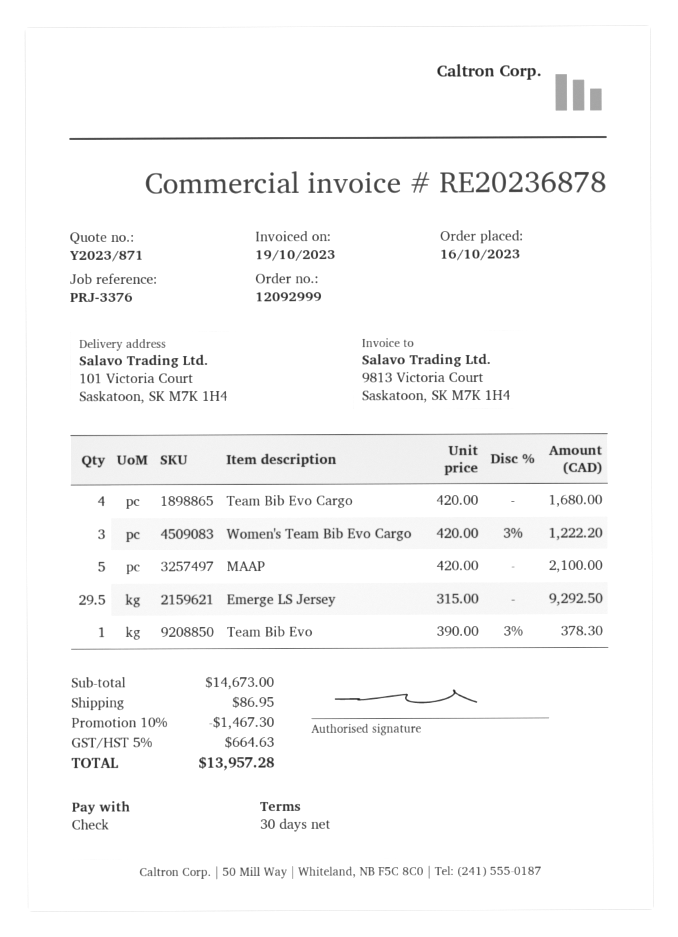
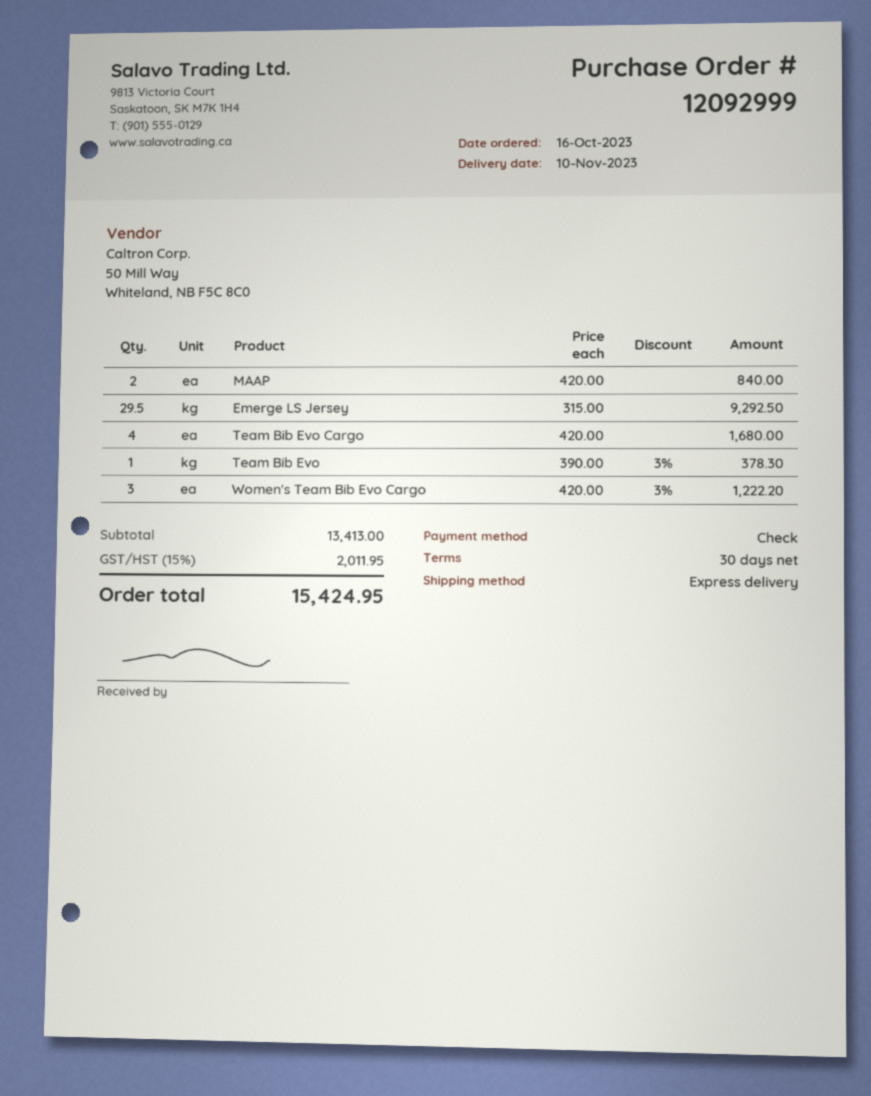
MAAP: 5 x 420.00 = 2100.00 -> 2 x 420.00 = 840.00
subtotal: 14673.00 -> 13413.00
discount: 10% = 1467.30 -> none
shipping: 86.95 -> none
tax: 5% = 664.63 -> 15% = 2011.95
total: 13957.28 -> 15424.95

